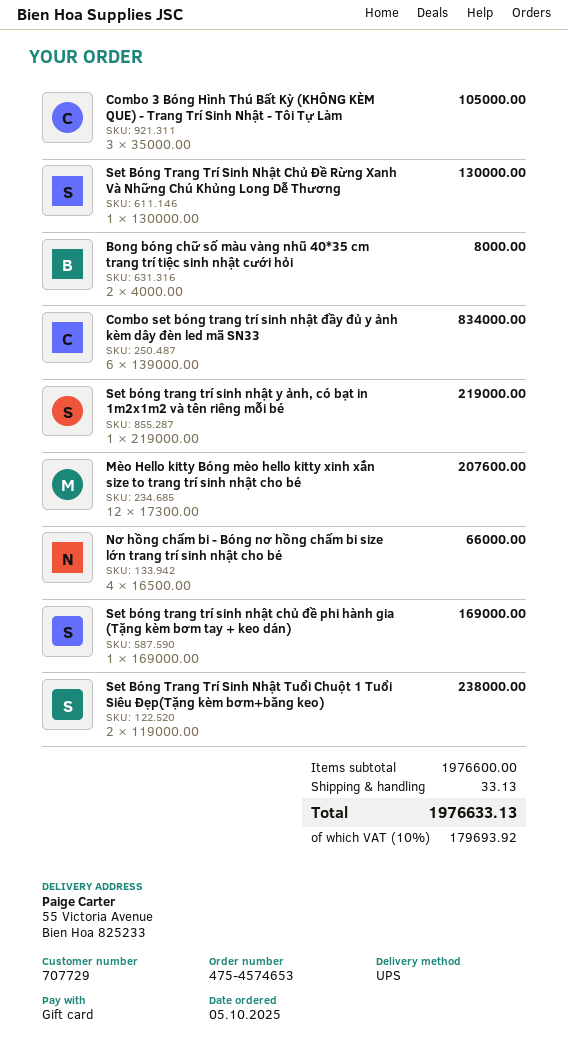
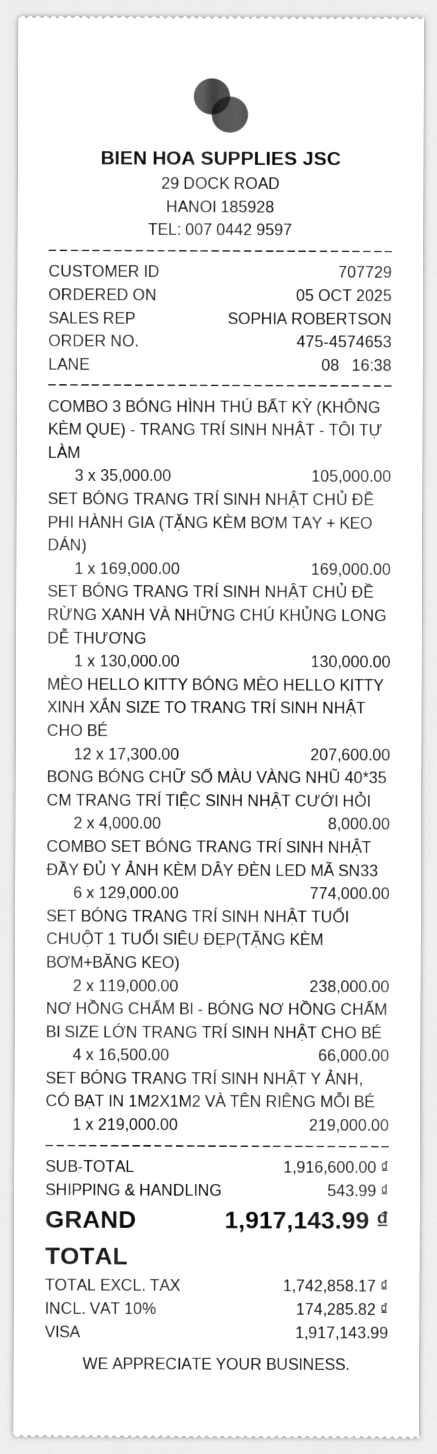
payment method: gift card -> Visa
Combo set bóng trang trí sinh nhật đầy đủ y ảnh kèm dây đèn led mã SN33: 6 x 139000.00 = 834000.00 -> 6 x 129000.00 = 774000.00
subtotal: 1976600.00 -> 1916600.00
shipping: 33.13 -> 543.99
tax: 10% = 179693.92 -> 10% = 174285.82
total: 1976633.13 -> 1917143.99

